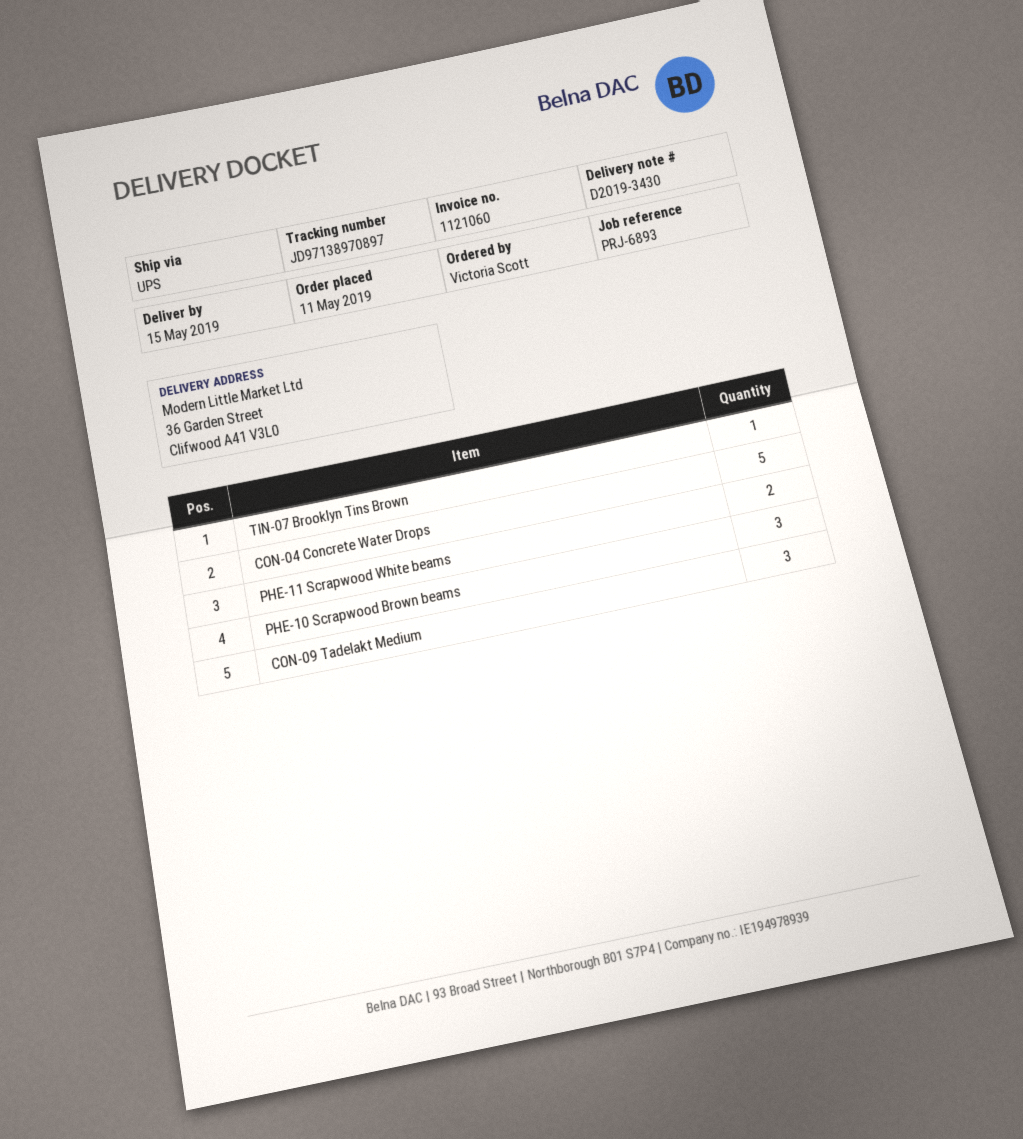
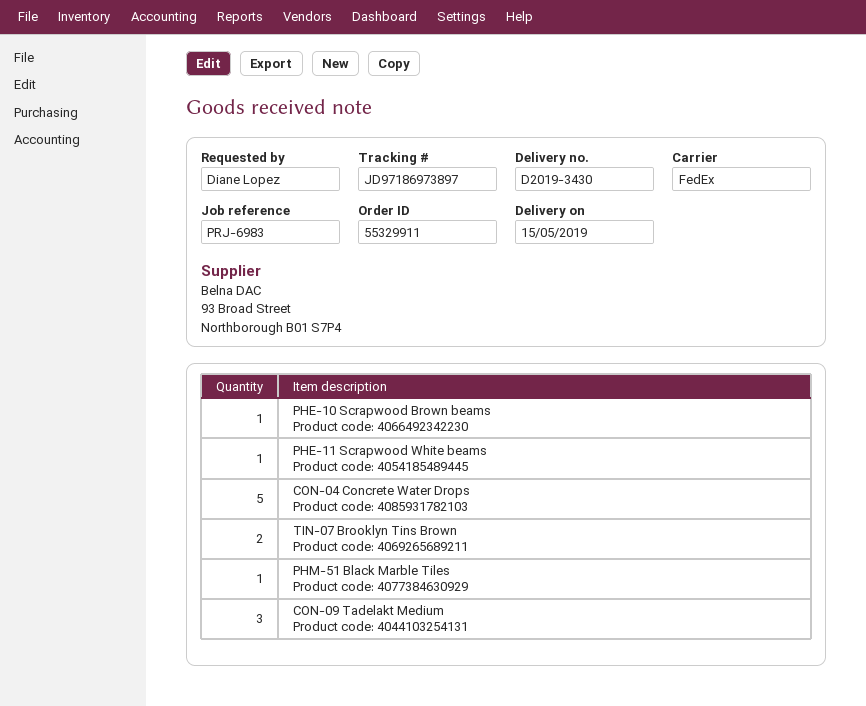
reference: PRJ-6893 -> PRJ-6983
ordered by: Victoria Scott -> Diane Lopez
shipping method: UPS -> FedEx
tracking number: JD97138970897 -> JD97186973897
TIN-07 Brooklyn Tins Brown: 1 -> 2
PHE-11 Scrapwood White beams: 2 -> 1
PHE-10 Scrapwood Brown beams: 3 -> 1
PHM-51 Black Marble Tiles: none -> 1

